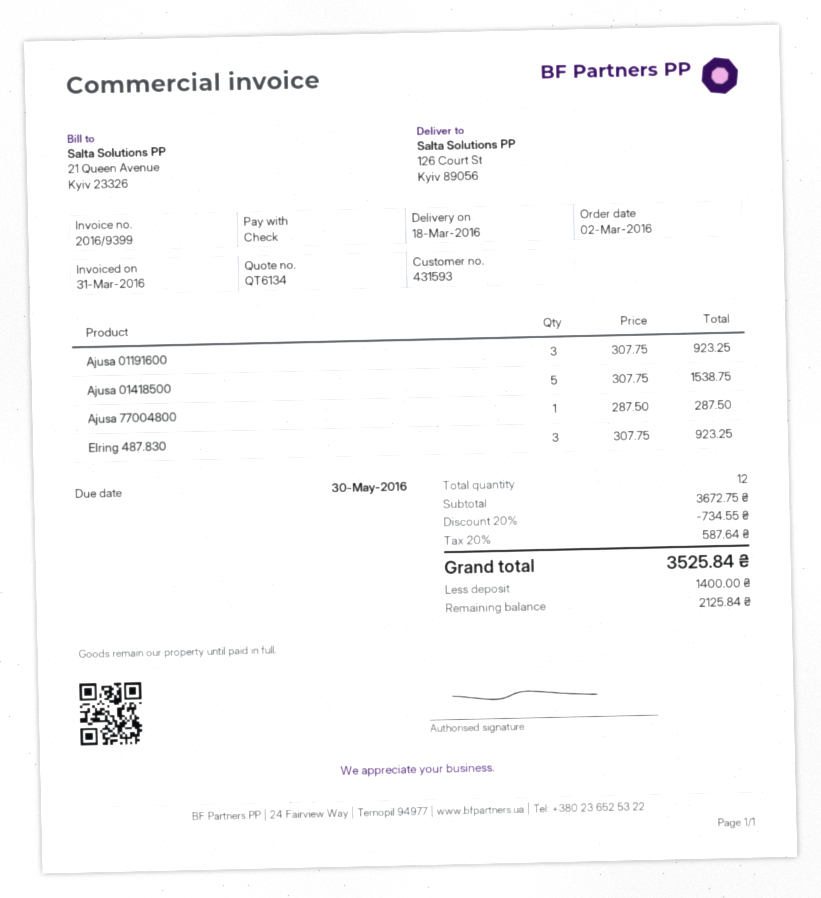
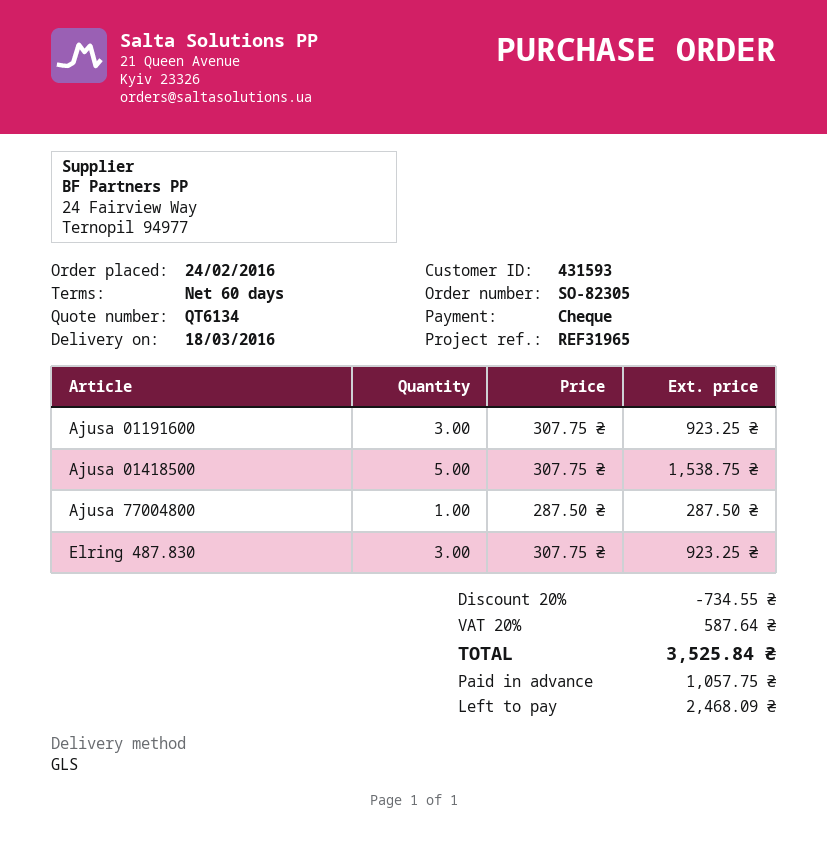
order date: 2016-03-02 -> 2016-02-24
deposit: 1400.00 -> 1057.75
balance: 2125.84 -> 2468.09

